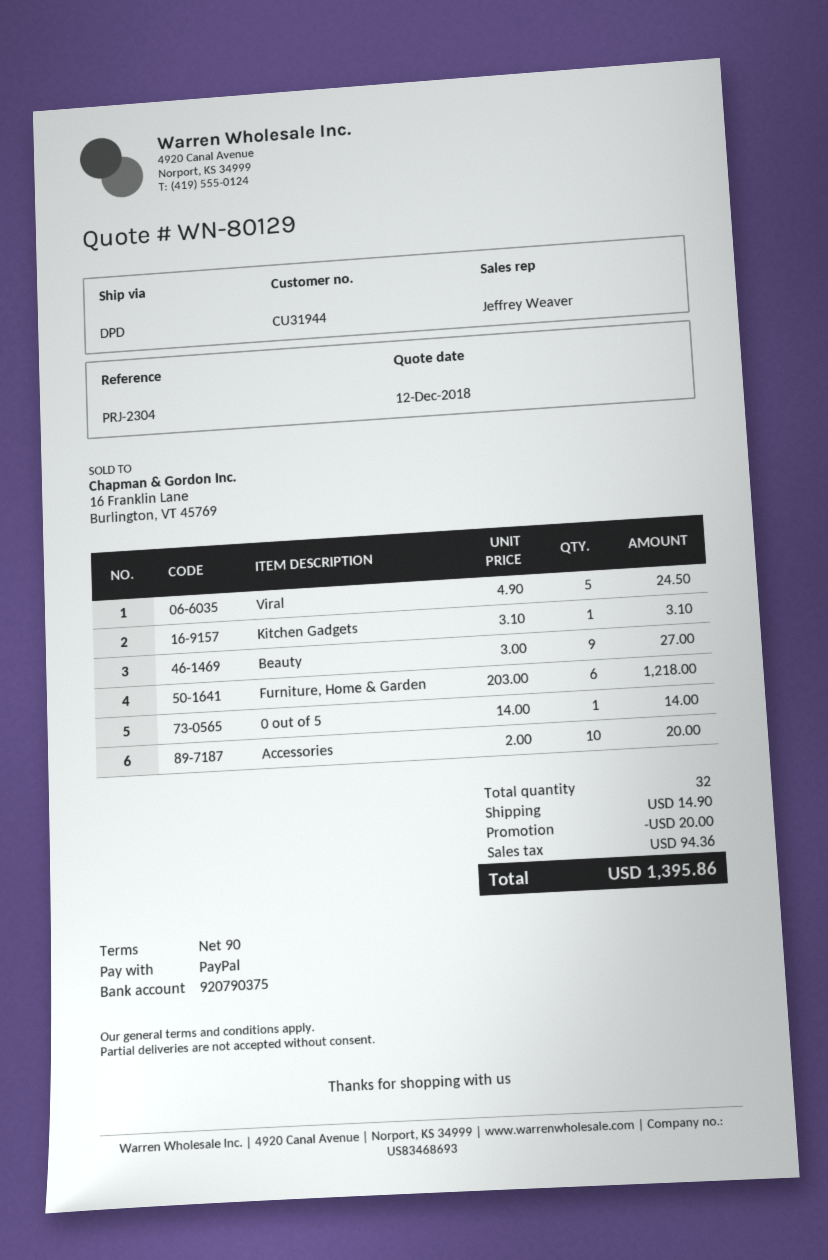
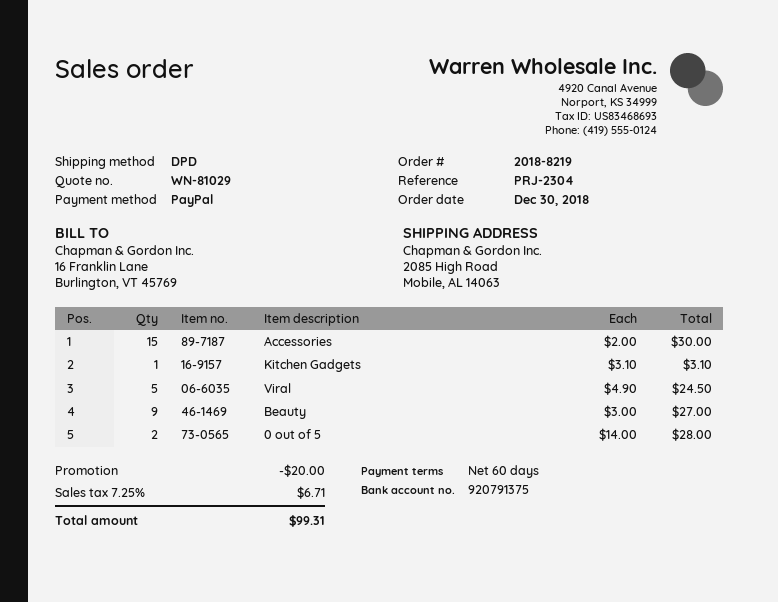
quote number: WN-80129 -> WN-81029
payment terms: 90 days -> 60 days
bank account: 920790375 -> 920791375
Furniture, Home & Garden: 6 x 203.00 = 1218.00 -> none
0 out of 5: 1 x 14.00 = 14.00 -> 2 x 14.00 = 28.00
Accessories: 10 x 2.00 = 20.00 -> 15 x 2.00 = 30.00
shipping: 14.90 -> none
tax: 94.36 -> 6.71
total: 1395.86 -> 99.31

